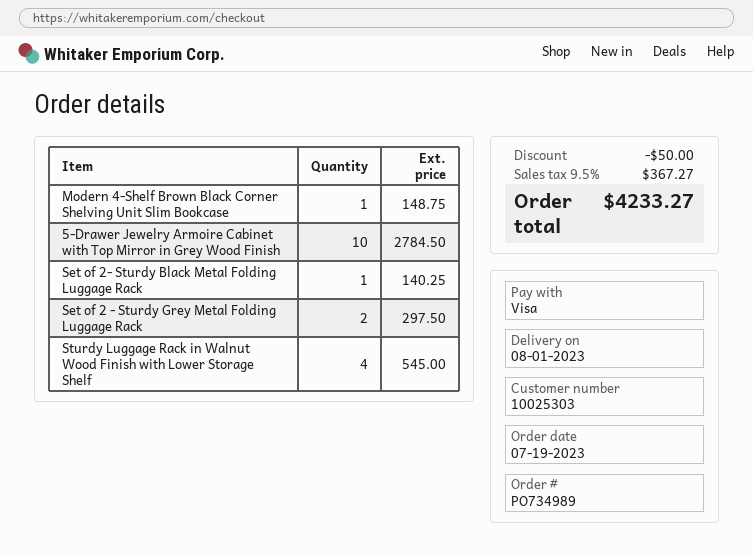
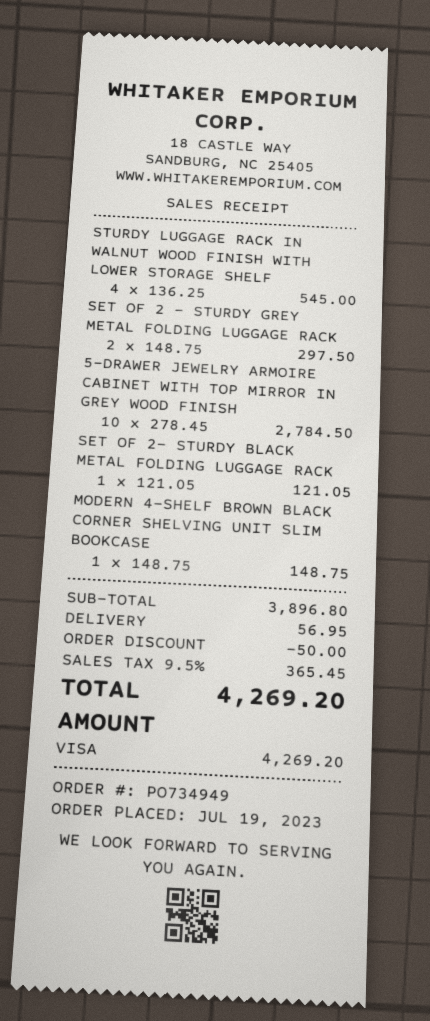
order number: PO734989 -> PO734949
Set of 2- Sturdy Black Metal Folding Luggage Rack: 1 for 140.25 -> 1 for 121.05
shipping: none -> 56.95
tax: 9.5% = 367.27 -> 9.5% = 365.45
total: 4233.27 -> 4269.20

